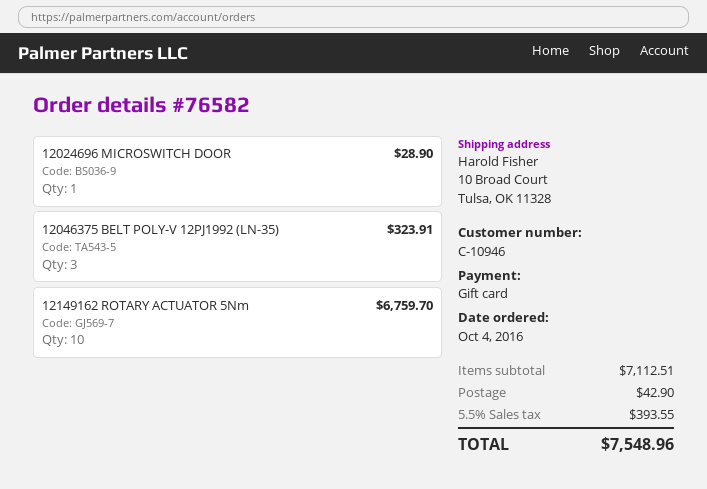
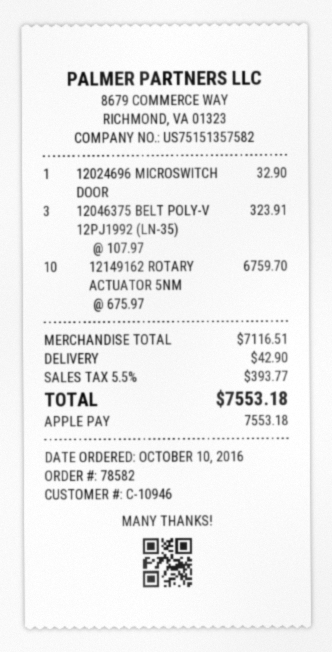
order number: 76582 -> 78582
order date: 2016-10-04 -> 2016-10-10
payment method: gift card -> Apple Pay
12024696 MICROSWITCH DOOR: 1 for 28.90 -> 1 for 32.90
subtotal: 7112.51 -> 7116.51
tax: 5.5% = 393.55 -> 5.5% = 393.77
total: 7548.96 -> 7553.18

